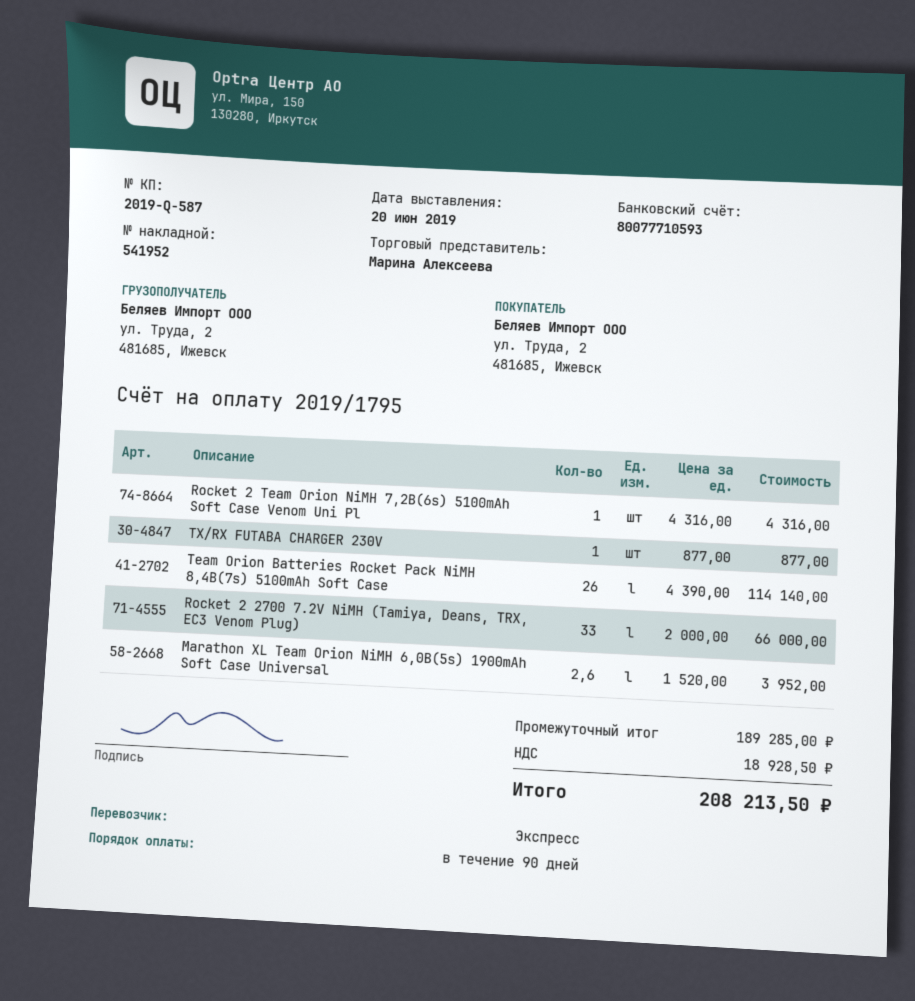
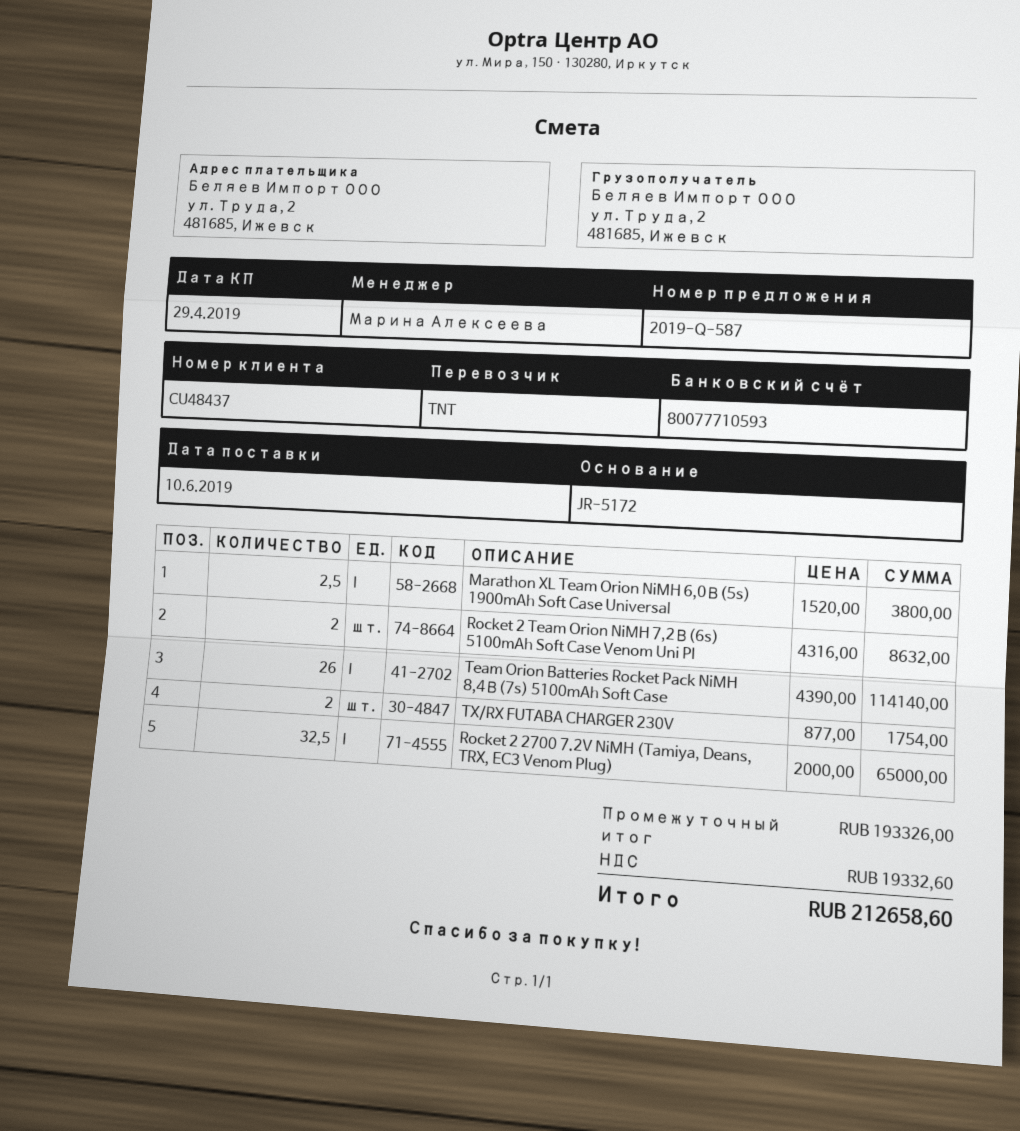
shipping method: express -> TNT
Rocket 2 Team Orion NiMH 7,2В(6s) 5100mAh Soft Case Venom Uni Pl: 1 x 4316.00 = 4316.00 -> 2 x 4316.00 = 8632.00
TX/RX FUTABA CHARGER 230V: 1 x 877.00 = 877.00 -> 2 x 877.00 = 1754.00
Rocket 2 2700 7.2V NiMH (Tamiya, Deans, TRX, EC3 Venom Plug): 33 x 2000.00 = 66000.00 -> 32.5 x 2000.00 = 65000.00
Marathon XL Team Orion NiMH 6,0В(5s) 1900mAh Soft Case Universal: 2.6 x 1520.00 = 3952.00 -> 2.5 x 1520.00 = 3800.00
subtotal: 189285.00 -> 193326.00
tax: 18928.50 -> 19332.60
total: 208213.50 -> 212658.60

